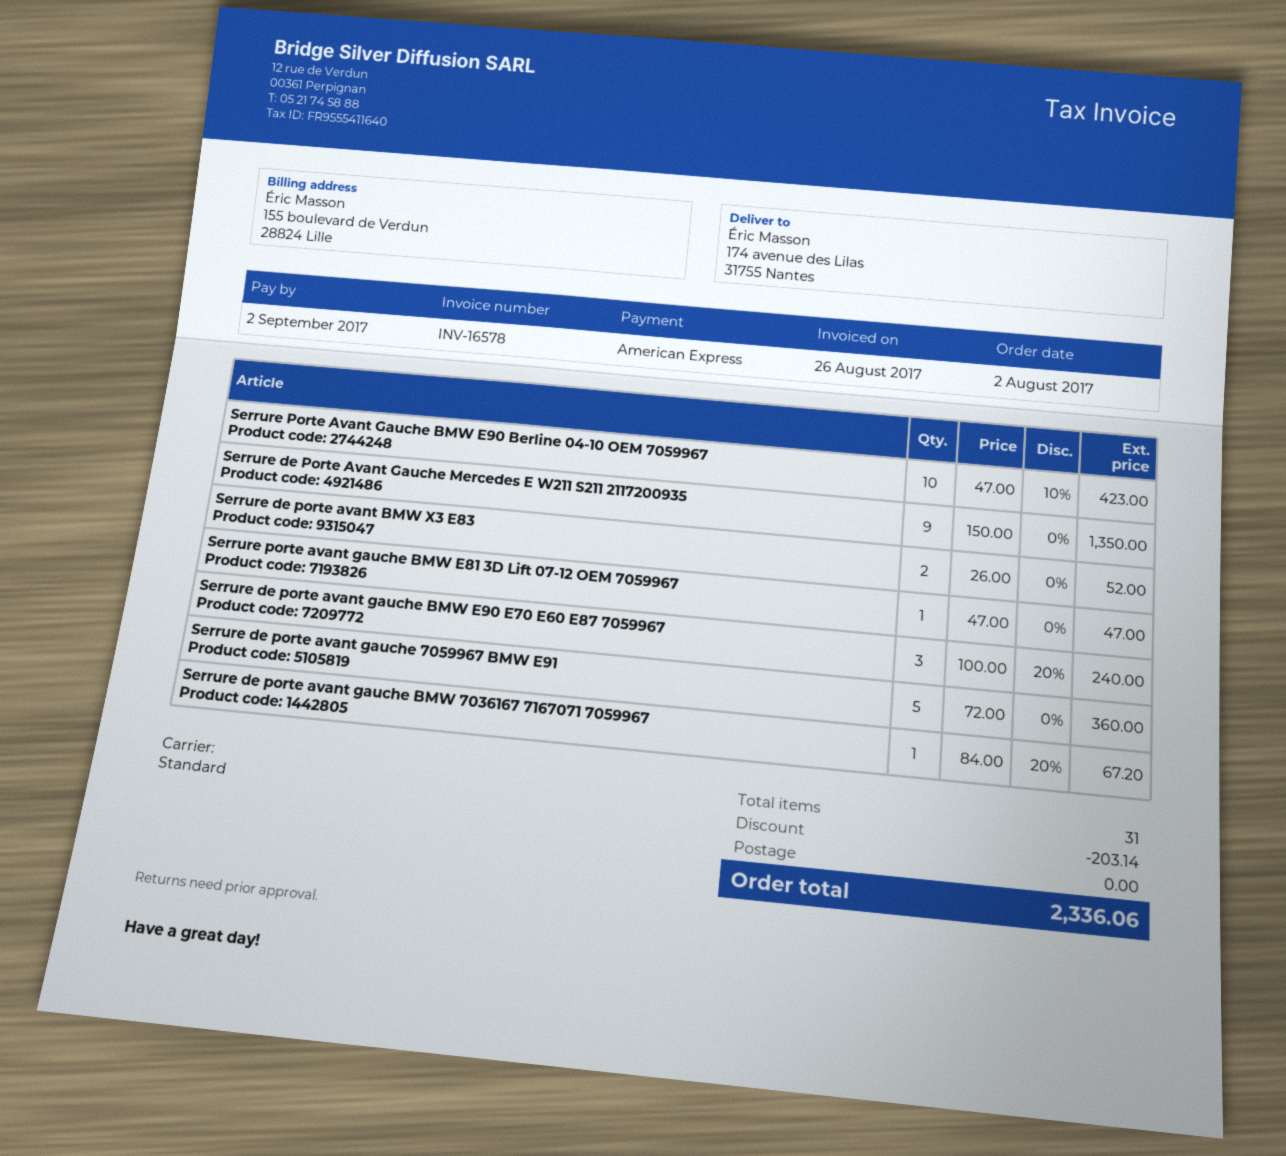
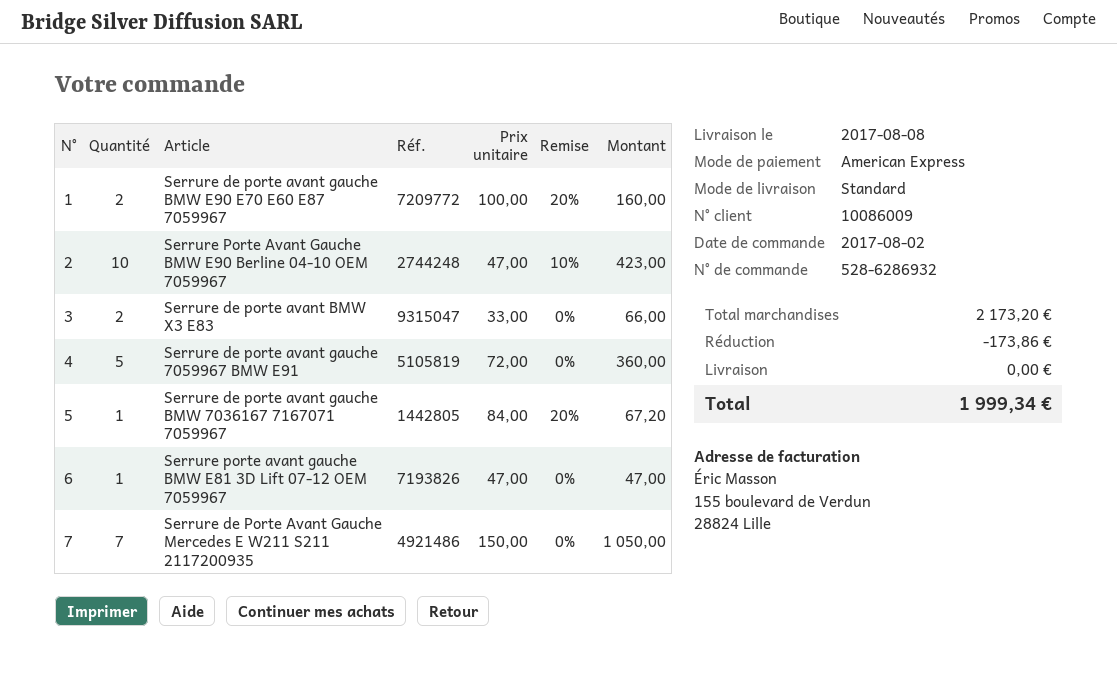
Serrure de Porte Avant Gauche Mercedes E W211 S211 2117200935: 9 x 150.00 = 1350.00 -> 7 x 150.00 = 1050.00
Serrure de porte avant BMW X3 E83: 2 x 26.00 = 52.00 -> 2 x 33.00 = 66.00
Serrure de porte avant gauche BMW E90 E70 E60 E87 7059967: 3 x 100.00 - 20% = 240.00 -> 2 x 100.00 - 20% = 160.00
discount: 203.14 -> 173.86
total: 2336.06 -> 1999.34

